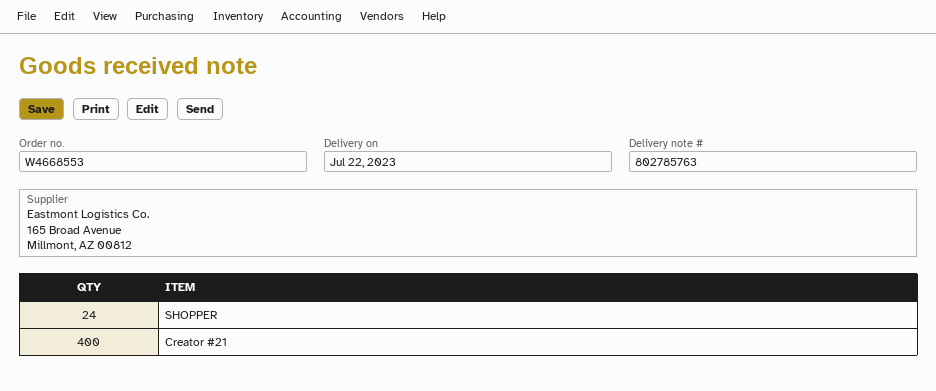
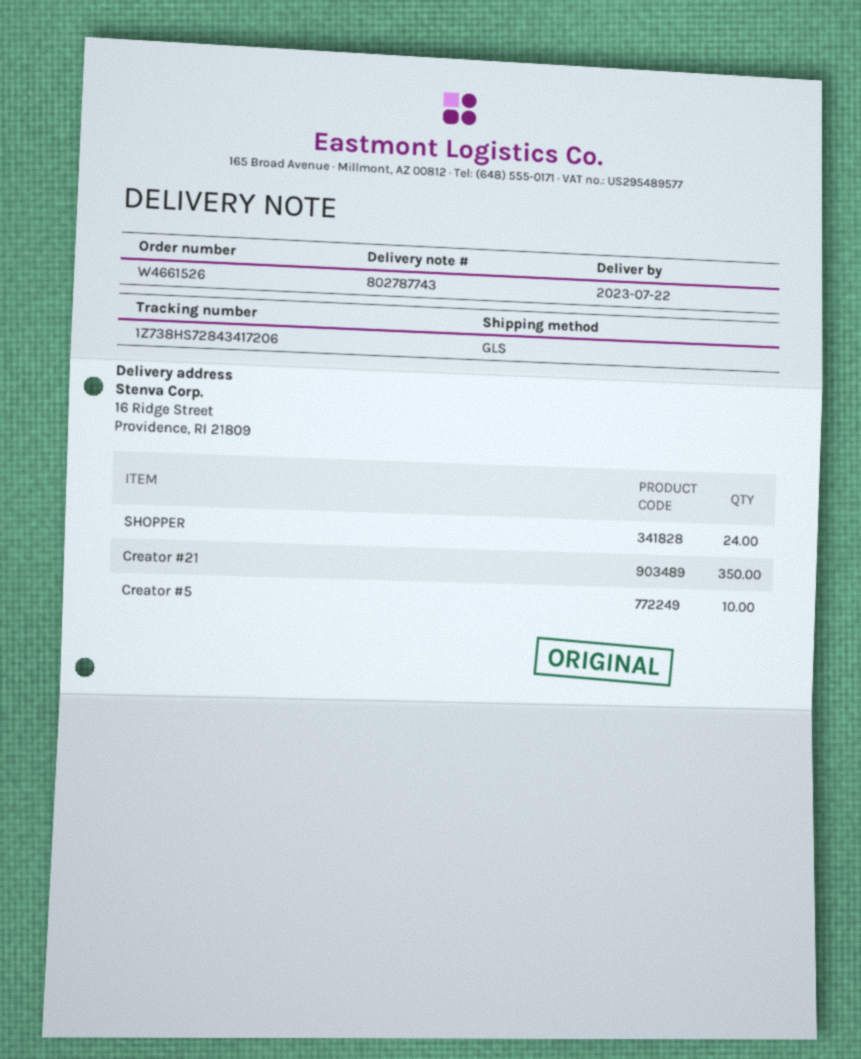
order number: W4668553 -> W4661526
delivery note number: 802785763 -> 802787743
Creator #21: 400 -> 350
Creator #5: none -> 10

